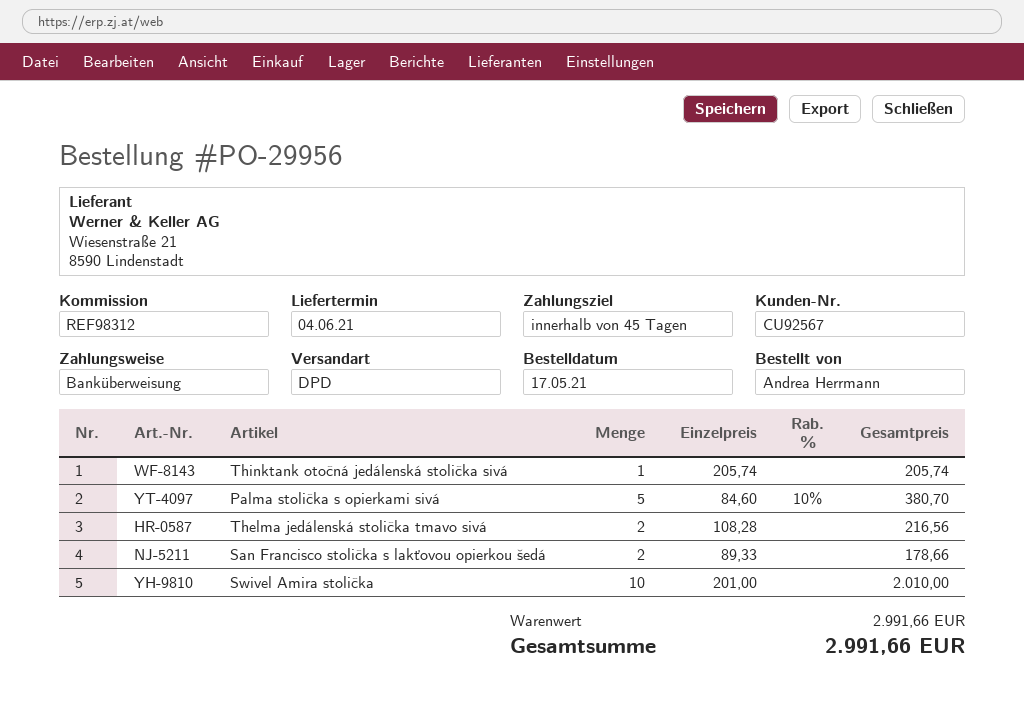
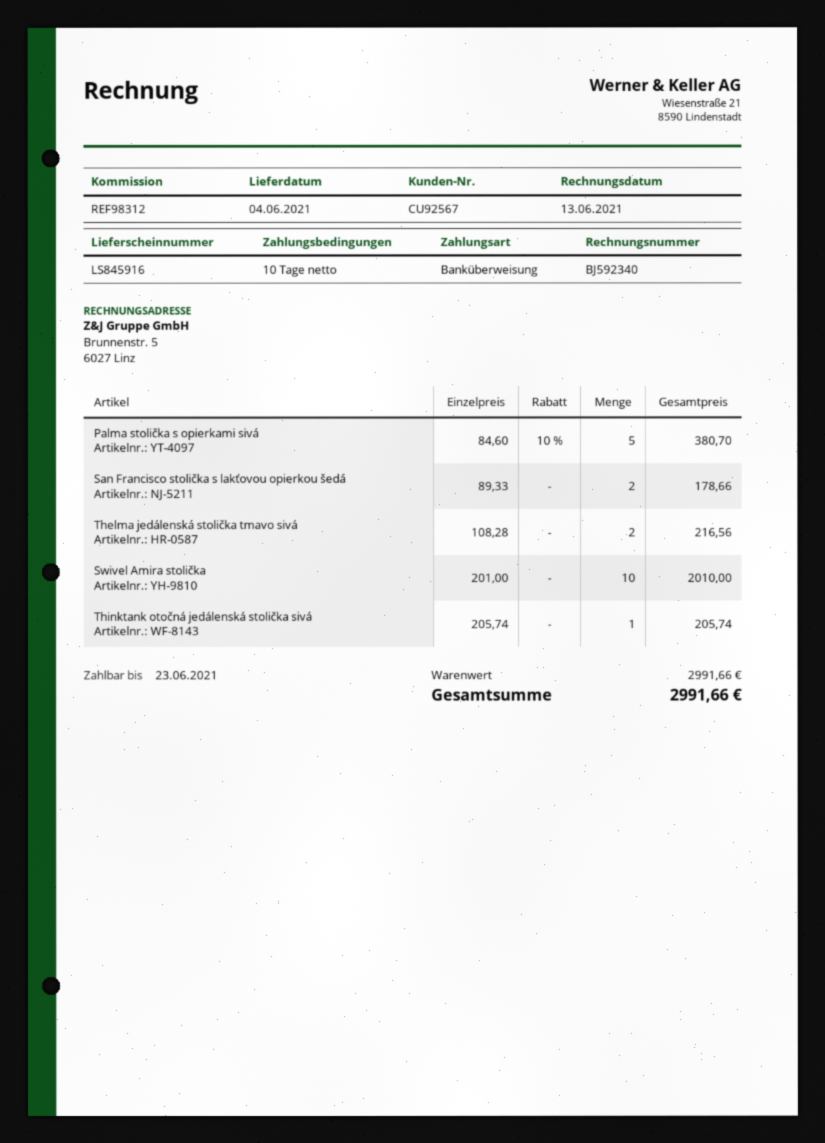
payment terms: 45 days -> 10 days

